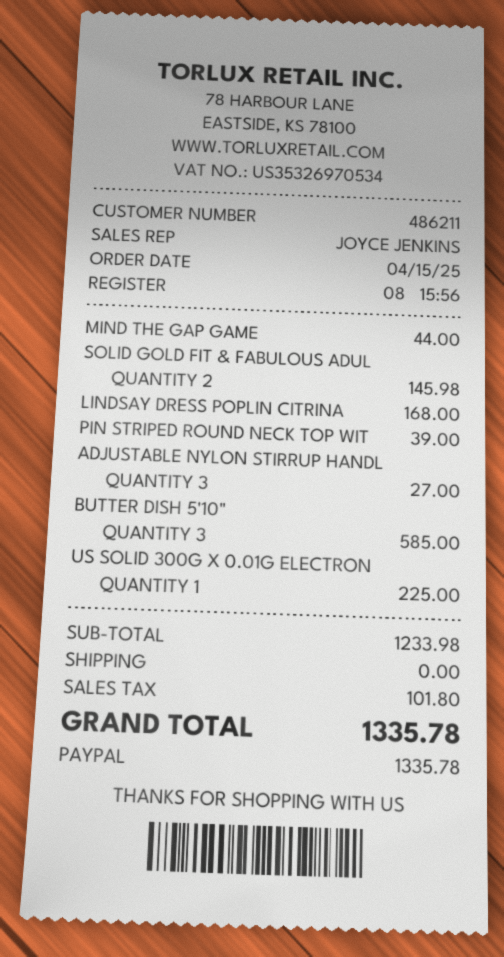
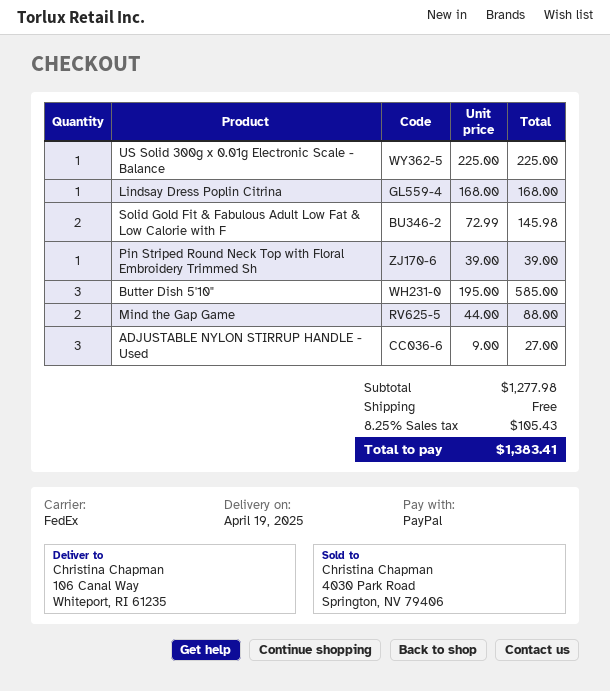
MIND THE GAP GAME: 1 for 44.00 -> 2 for 88.00
subtotal: 1233.98 -> 1277.98
tax: 101.80 -> 105.43
total: 1335.78 -> 1383.41

